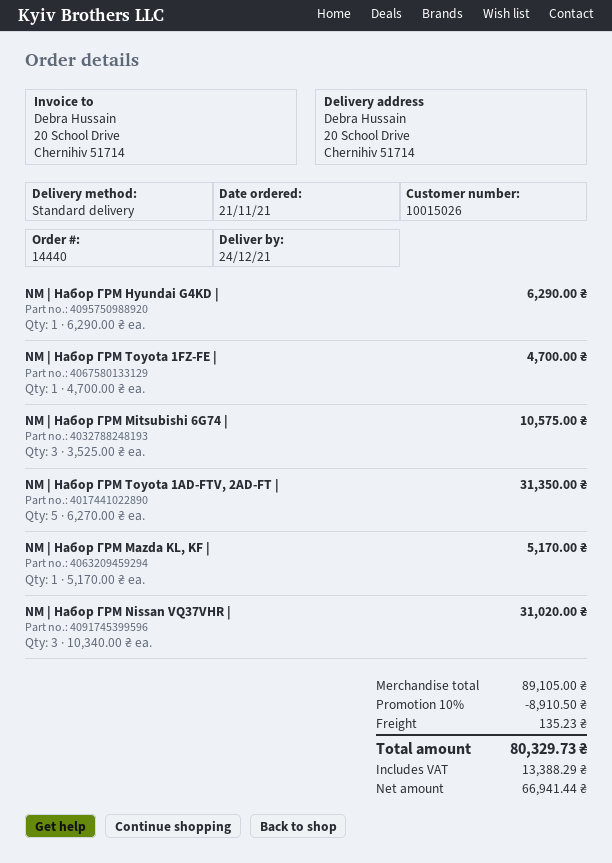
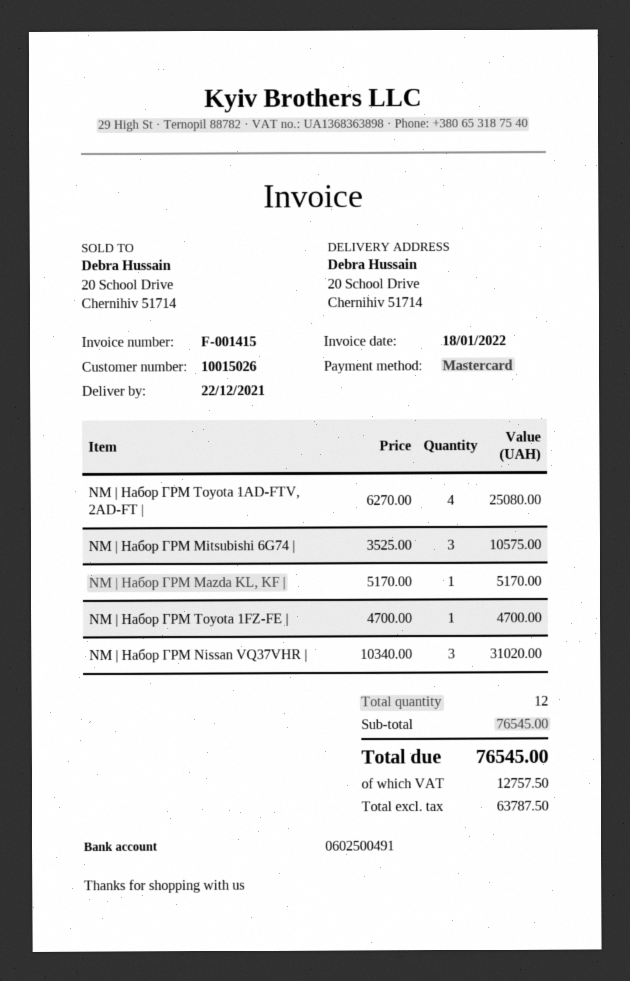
delivery date: 2021-12-24 -> 2021-12-22
NM | Набор ГРМ Hyundai G4KD |: 1 x 6290.00 = 6290.00 -> none
NM | Набор ГРМ Toyota 1AD-FTV, 2AD-FT |: 5 x 6270.00 = 31350.00 -> 4 x 6270.00 = 25080.00
subtotal: 89105.00 -> 76545.00
discount: 10% = 8910.50 -> none
shipping: 135.23 -> none
net: 66941.44 -> 63787.50
tax: 13388.29 -> 12757.50
total: 80329.73 -> 76545.00

